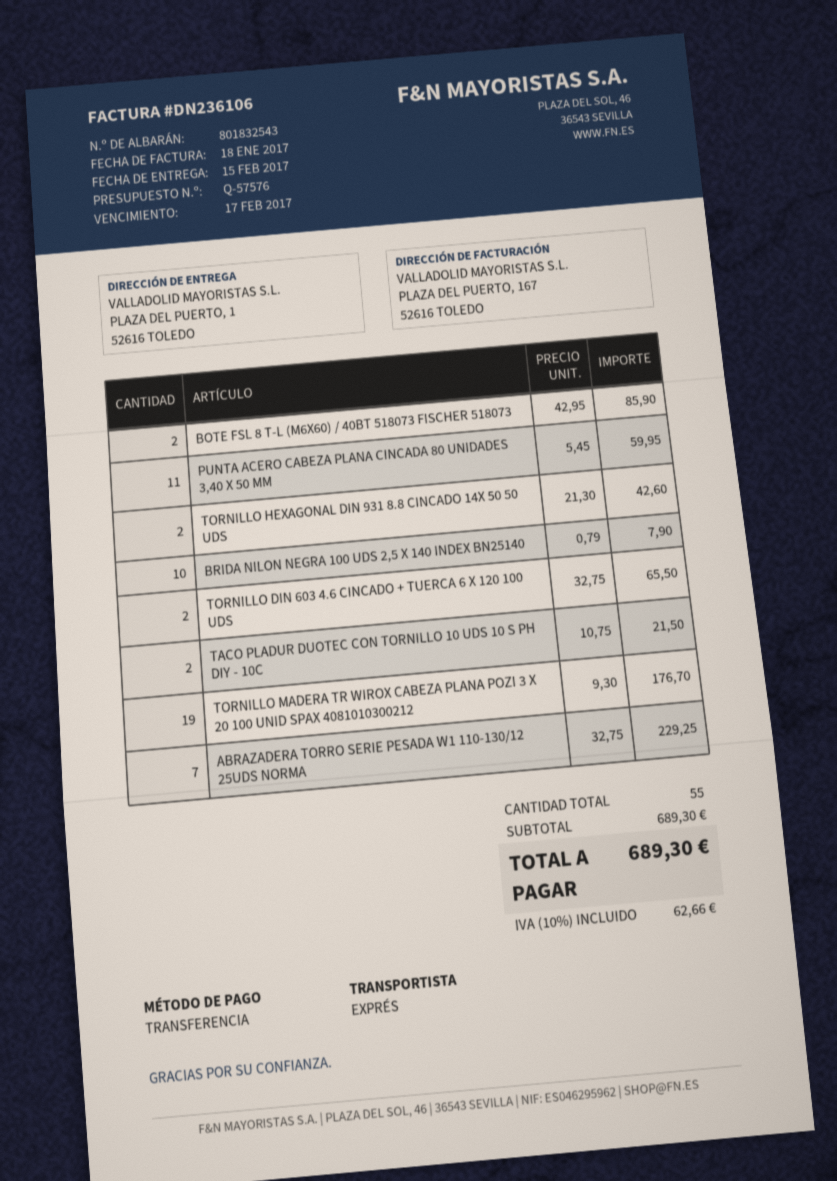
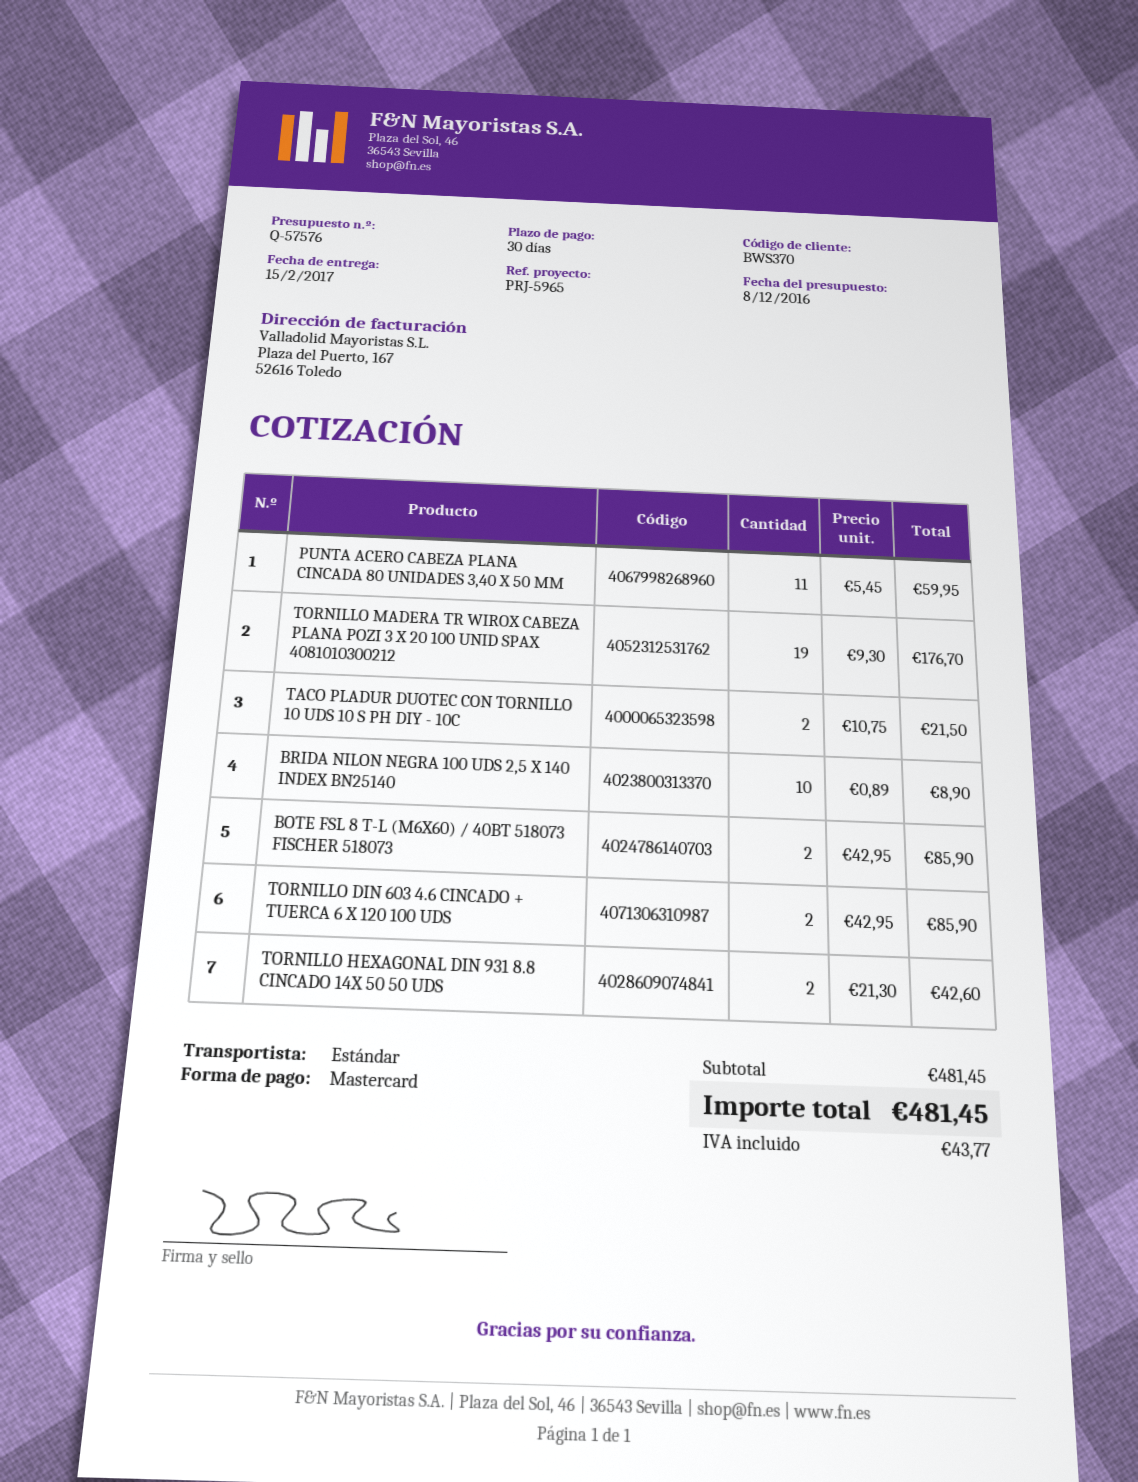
payment method: bank transfer -> Mastercard
shipping method: express -> standard
BRIDA NILON NEGRA 100 UDS 2,5 X 140 INDEX BN25140: 10 x 0.79 = 7.90 -> 10 x 0.89 = 8.90
TORNILLO DIN 603 4.6 CINCADO + TUERCA 6 X 120 100 UDS: 2 x 32.75 = 65.50 -> 2 x 42.95 = 85.90
ABRAZADERA TORRO SERIE PESADA W1 110-130/12 25UDS NORMA: 7 x 32.75 = 229.25 -> none
subtotal: 689.30 -> 481.45
tax: 62.66 -> 43.77
total: 689.30 -> 481.45

